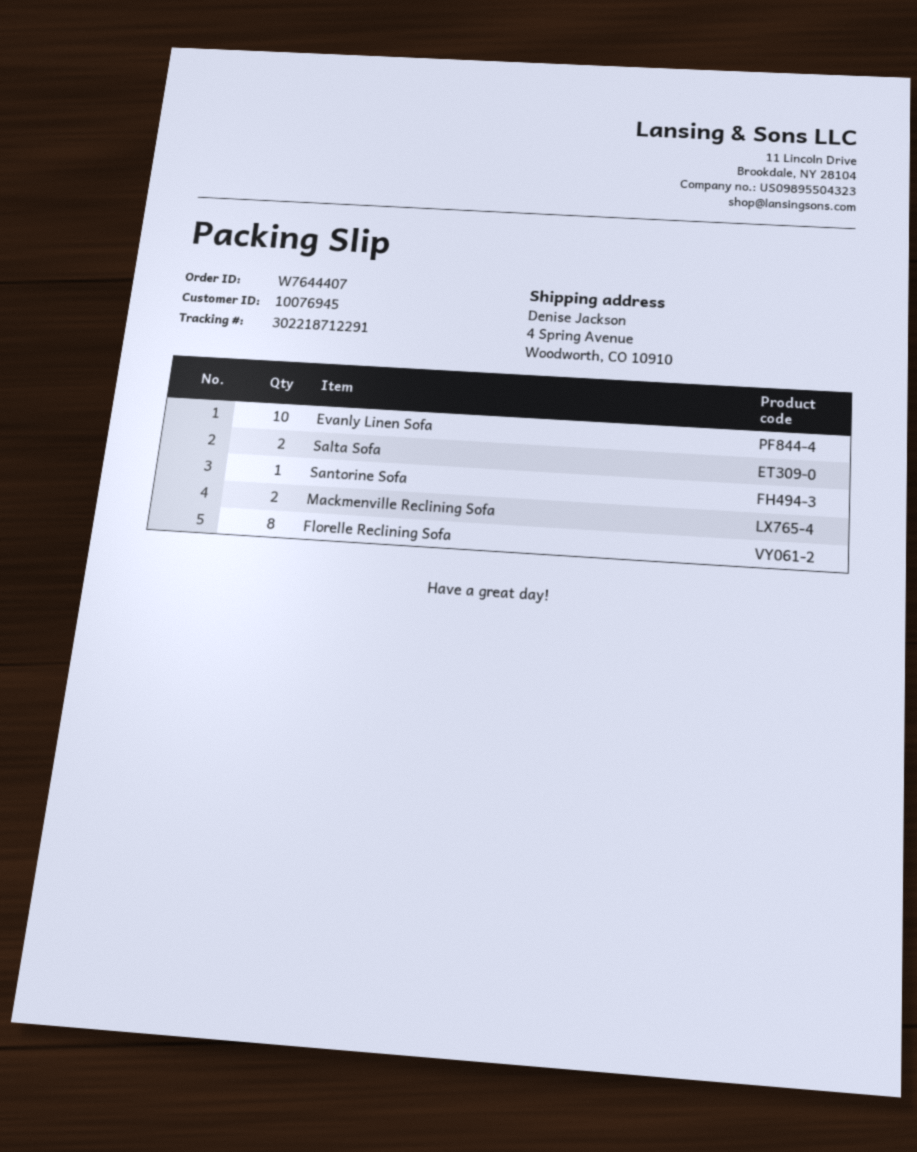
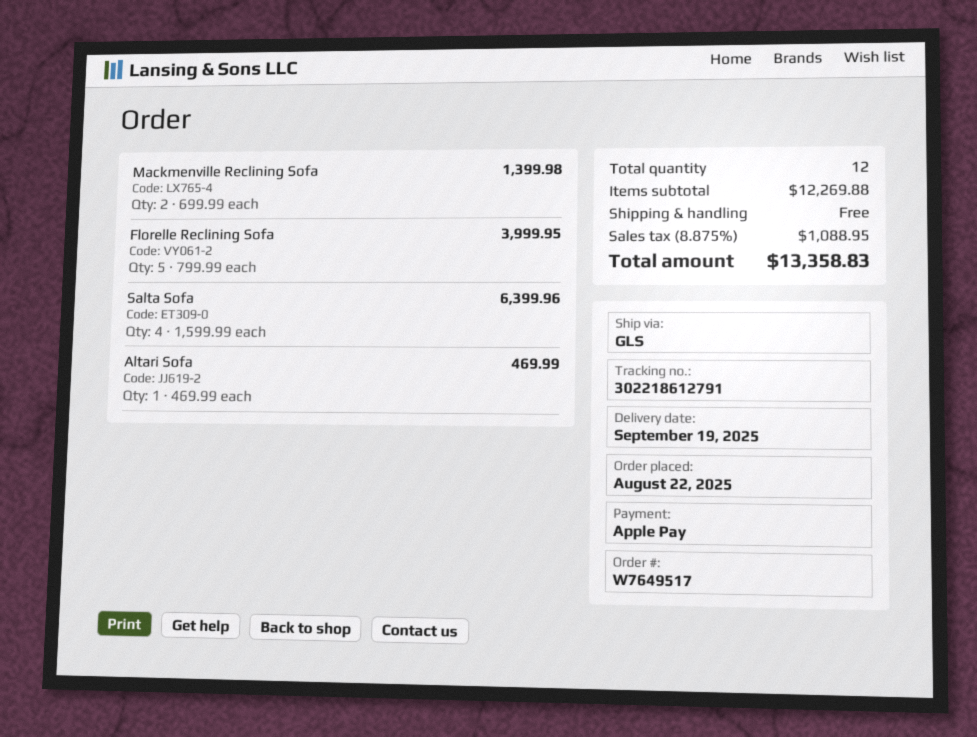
order number: W7644407 -> W7649517
tracking number: 302218712291 -> 302218612791
Evanly Linen Sofa: 10 -> none
Salta Sofa: 2 -> 4
Santorine Sofa: 1 -> none
Florelle Reclining Sofa: 8 -> 5
Altari Sofa: none -> 1

